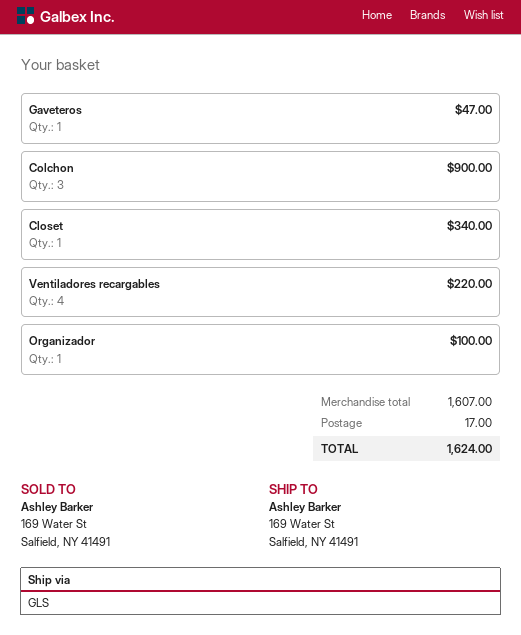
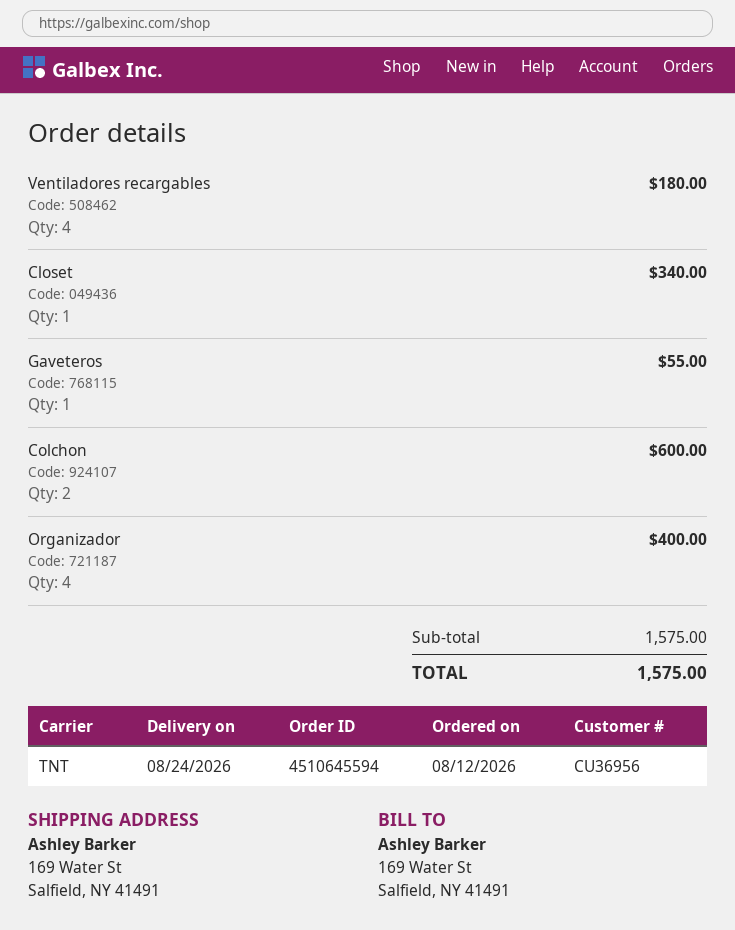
shipping method: GLS -> TNT
Gaveteros: 1 for 47.00 -> 1 for 55.00
Colchon: 3 for 900.00 -> 2 for 600.00
Ventiladores recargables: 4 for 220.00 -> 4 for 180.00
Organizador: 1 for 100.00 -> 4 for 400.00
subtotal: 1607.00 -> 1575.00
shipping: 17.00 -> none
total: 1624.00 -> 1575.00

